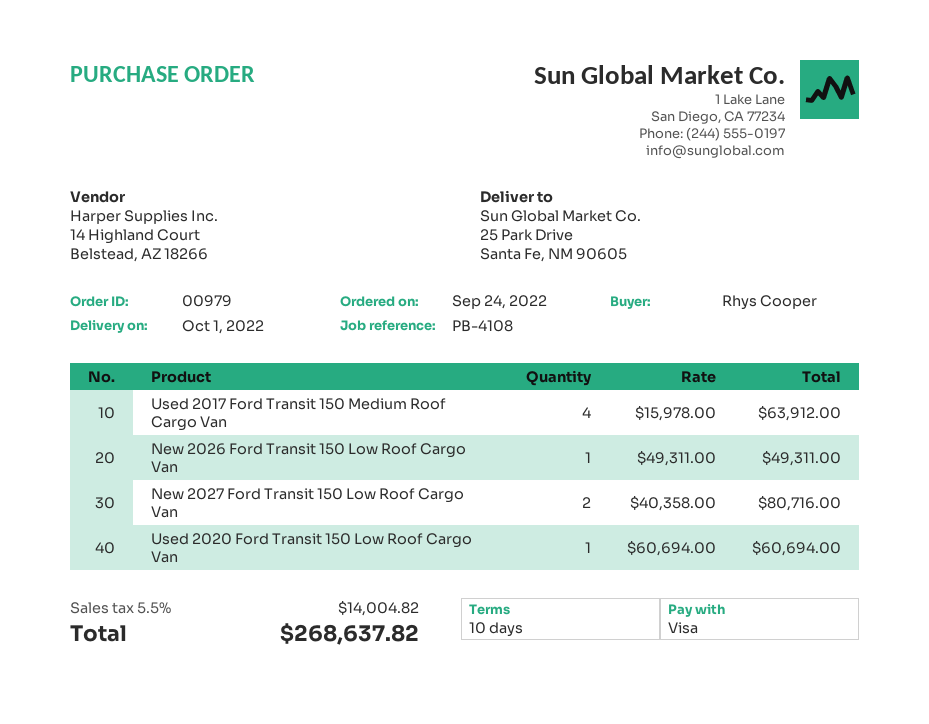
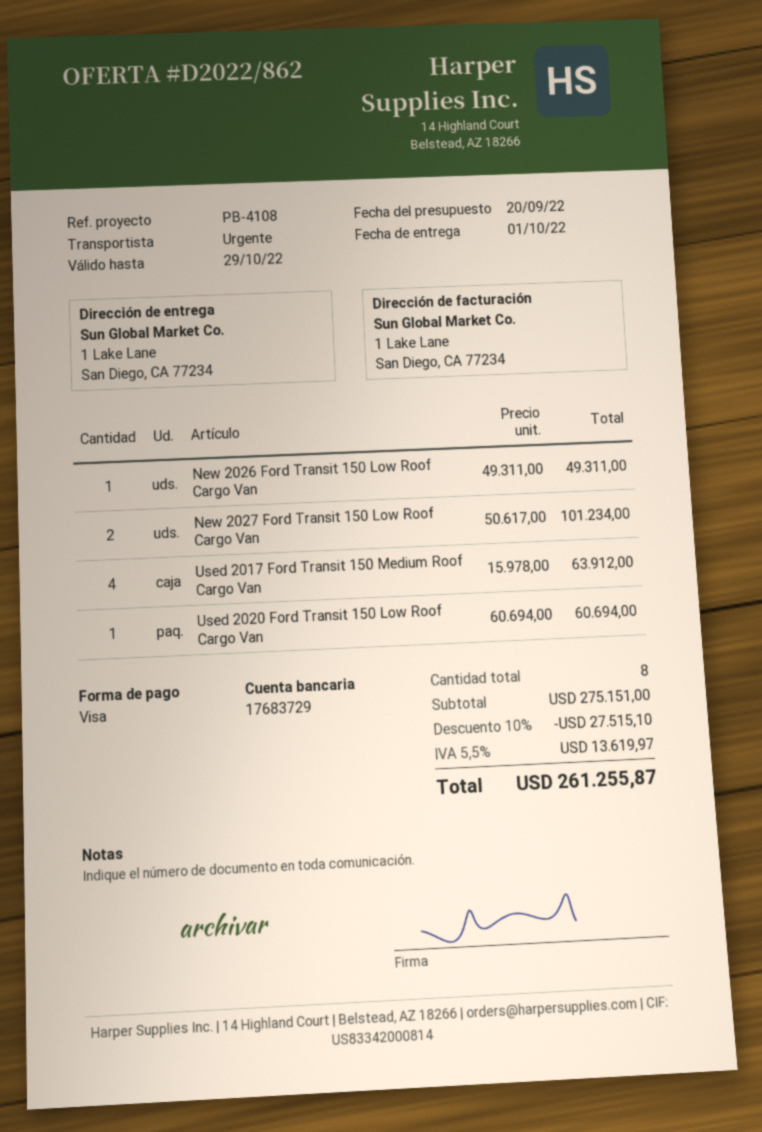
ship to: 25 Park Drive, Santa Fe, NM 90605 -> 1 Lake Lane, San Diego, CA 77234
New 2027 Ford Transit 150 Low Roof Cargo Van: 2 x 40358.00 = 80716.00 -> 2 x 50617.00 = 101234.00
discount: none -> 10% = 27515.10
tax: 5.5% = 14004.82 -> 5.5% = 13619.97
total: 268637.82 -> 261255.87

